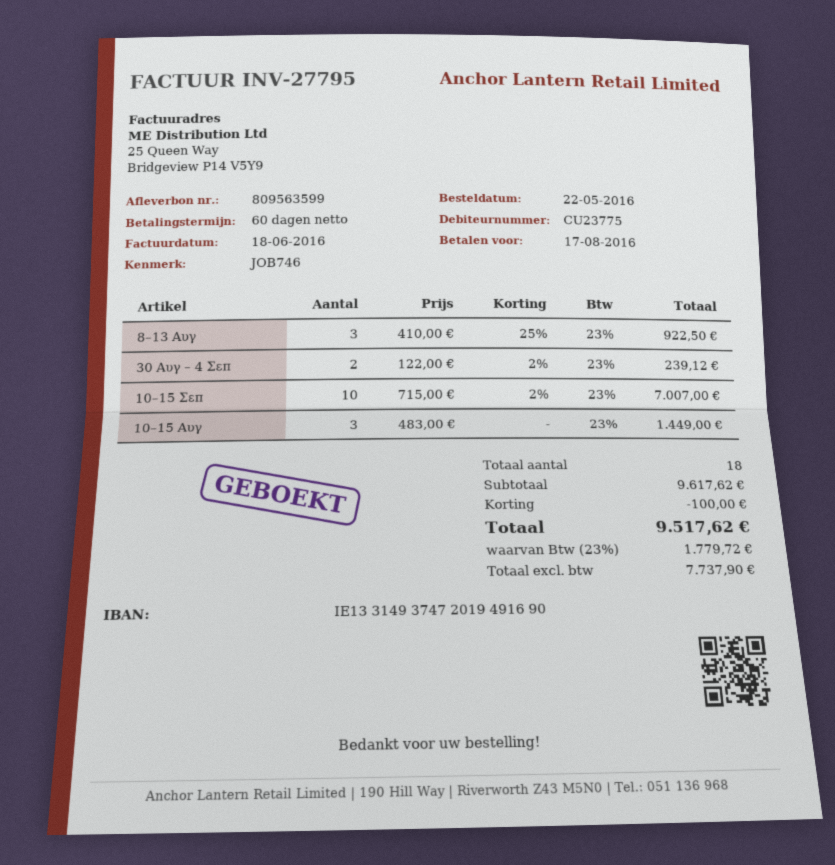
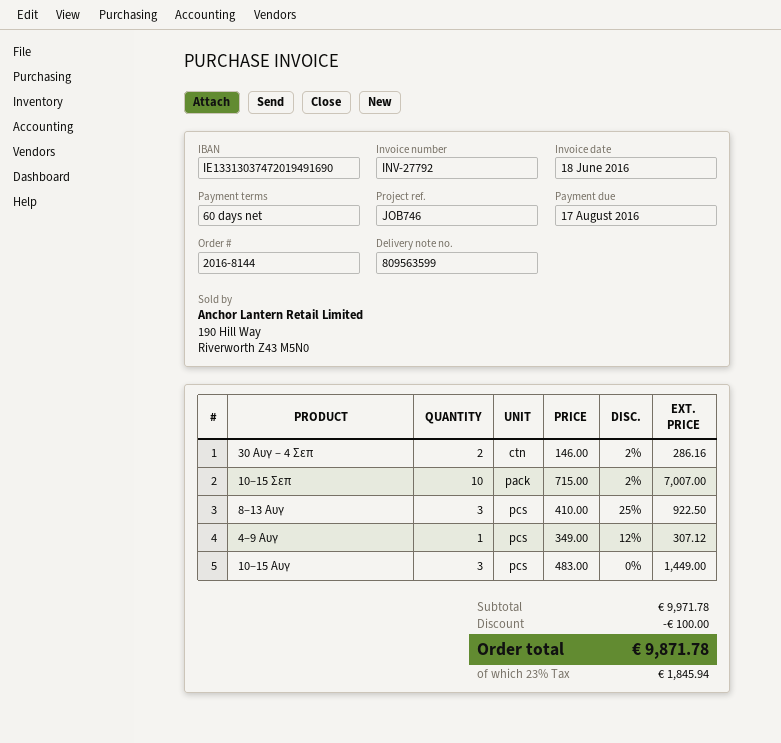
invoice number: INV-27795 -> INV-27792
bank account: IE13314937472019491690 -> IE13313037472019491690
30 Αυγ – 4 Σεπ: 2 x 122.00 - 2% = 239.12 -> 2 x 146.00 - 2% = 286.16
4–9 Αυγ: none -> 1 x 349.00 - 12% = 307.12
subtotal: 9617.62 -> 9971.78
tax: 23% = 1779.72 -> 23% = 1845.94
total: 9517.62 -> 9871.78

